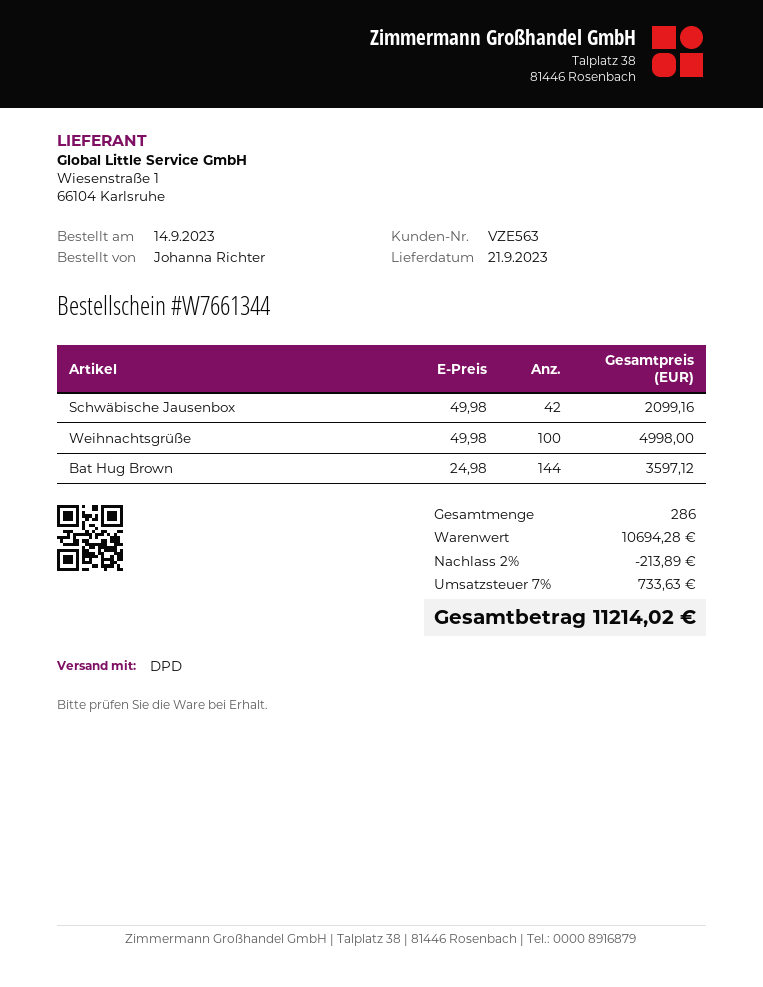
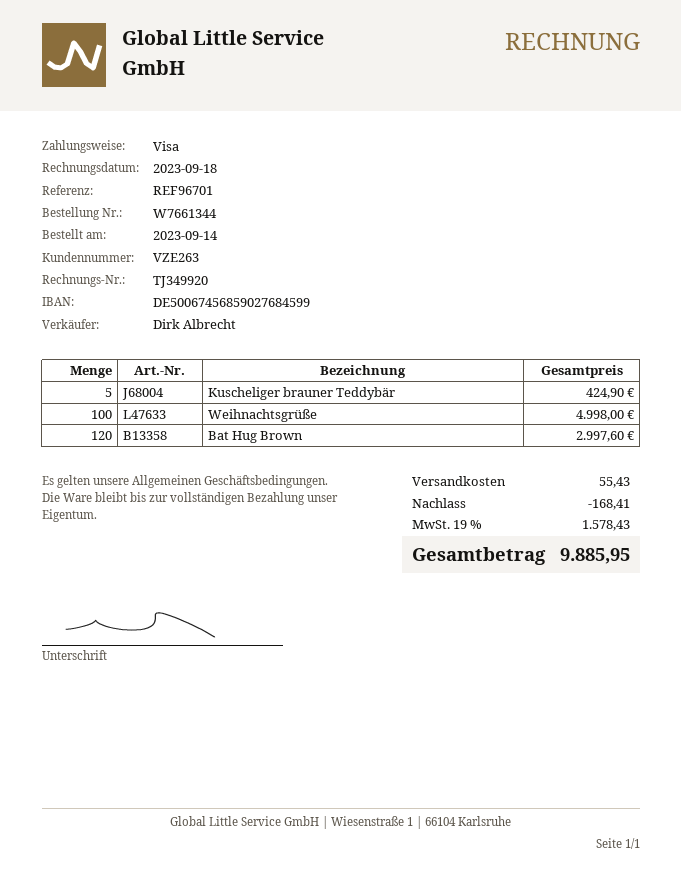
customer number: VZE563 -> VZE263
Schwäbische Jausenbox: 42 for 2099.16 -> none
Bat Hug Brown: 144 for 3597.12 -> 120 for 2997.60
Kuscheliger brauner Teddybär: none -> 5 for 424.90
discount: 213.89 -> 168.41
shipping: none -> 55.43
tax: 7% = 733.63 -> 19% = 1578.43
total: 11214.02 -> 9885.95

